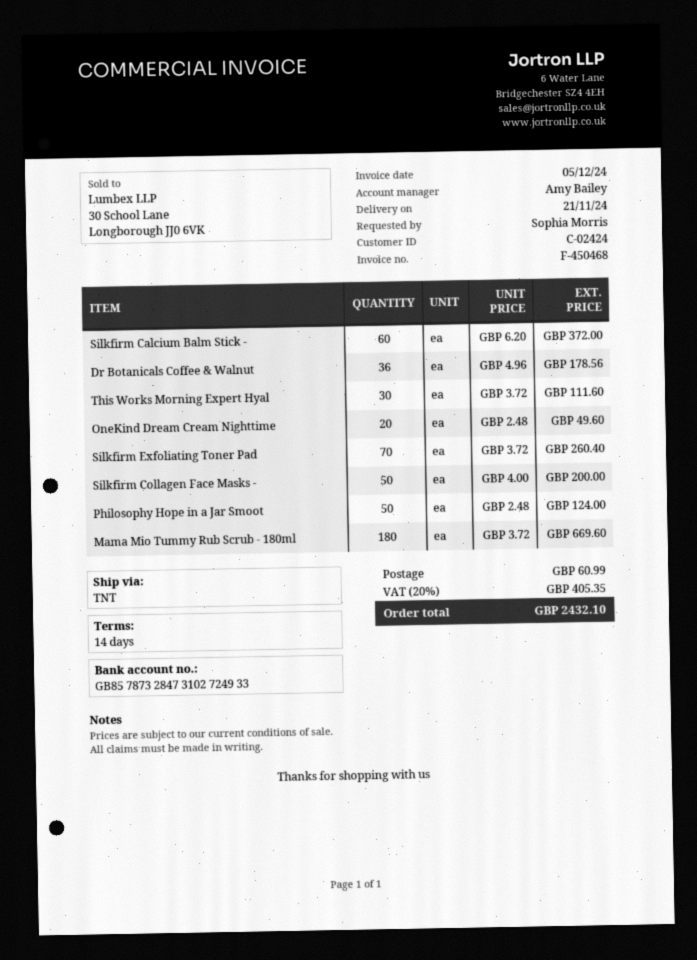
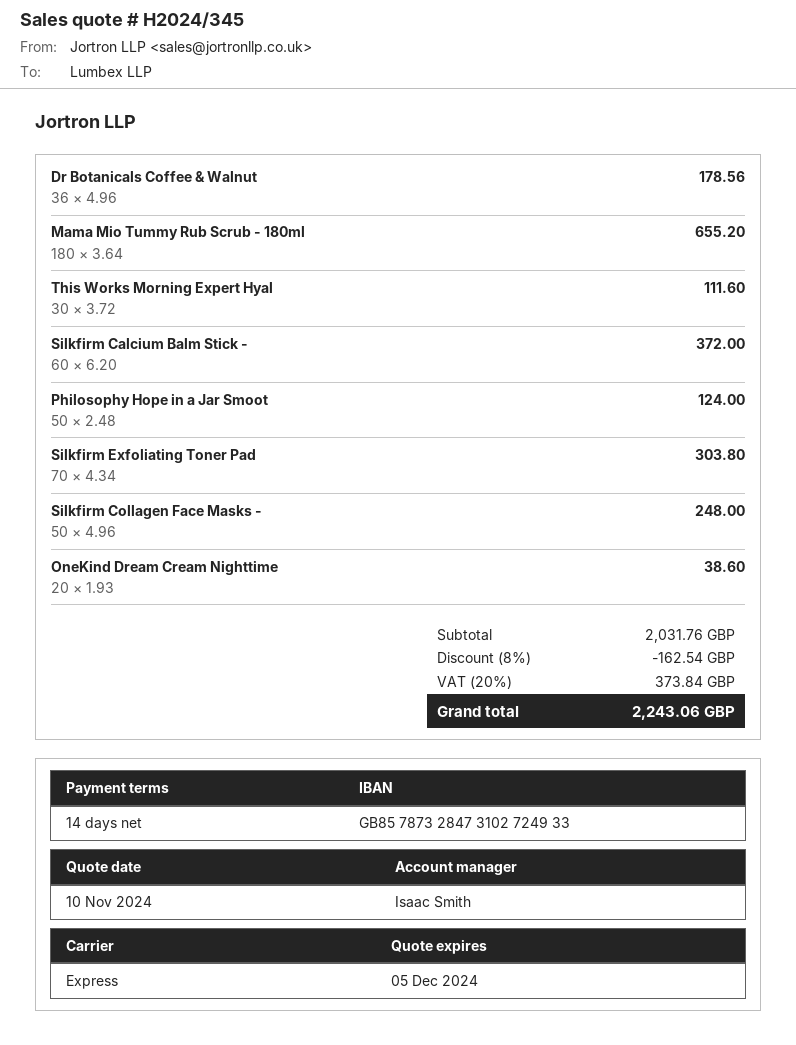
sales rep: Amy Bailey -> Isaac Smith
shipping method: TNT -> express
OneKind Dream Cream Nighttime: 20 x 2.48 = 49.60 -> 20 x 1.93 = 38.60
Silkfirm Exfoliating Toner Pad: 70 x 3.72 = 260.40 -> 70 x 4.34 = 303.80
Silkfirm Collagen Face Masks -: 50 x 4.00 = 200.00 -> 50 x 4.96 = 248.00
Mama Mio Tummy Rub Scrub - 180ml: 180 x 3.72 = 669.60 -> 180 x 3.64 = 655.20
discount: none -> 8% = 162.54
shipping: 60.99 -> none
tax: 20% = 405.35 -> 20% = 373.84
total: 2432.10 -> 2243.06

